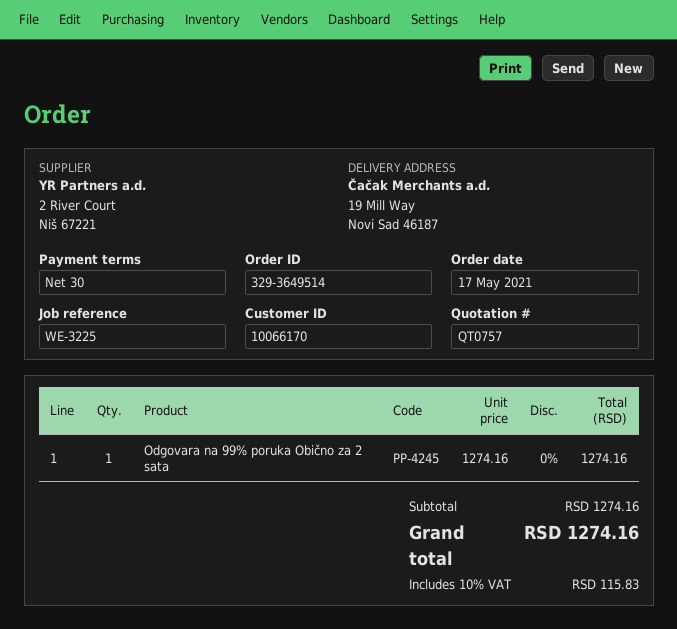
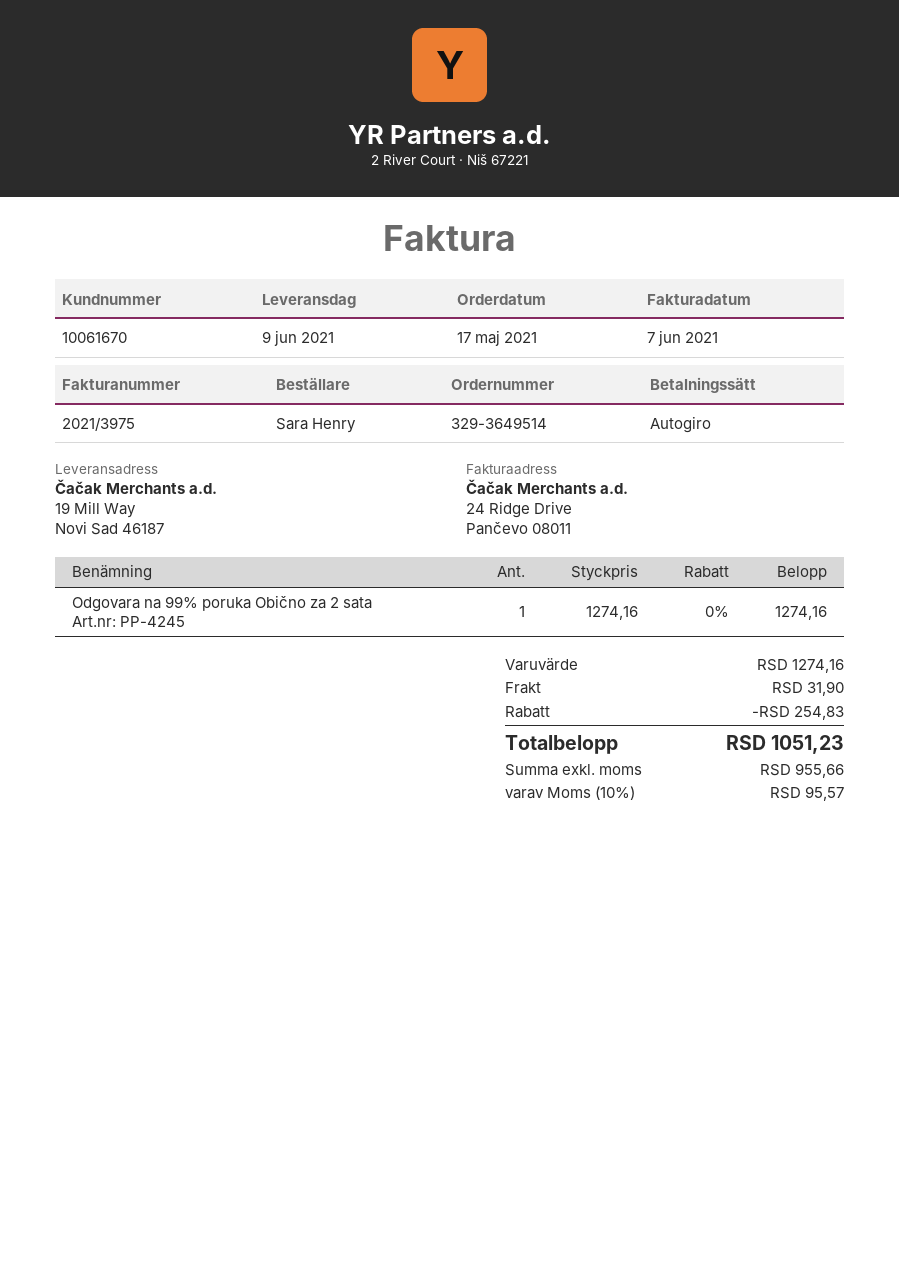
customer number: 10066170 -> 10061670
discount: none -> 254.83
shipping: none -> 31.90
tax: 10% = 115.83 -> 10% = 95.57
total: 1274.16 -> 1051.23

